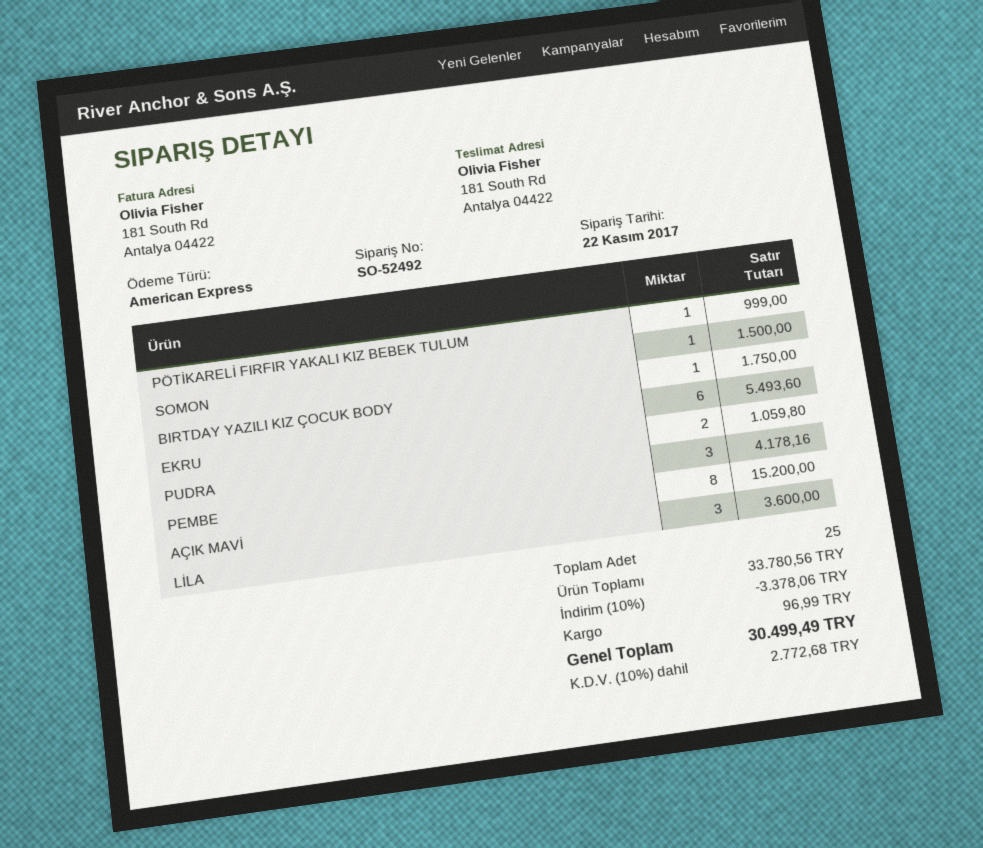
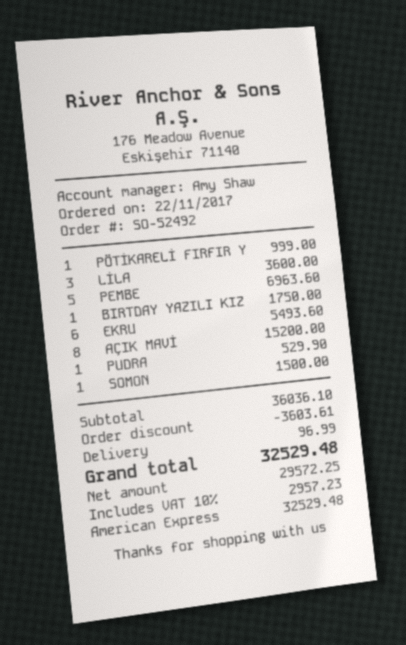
PUDRA: 2 for 1059.80 -> 1 for 529.90
PEMBE: 3 for 4178.16 -> 5 for 6963.60
subtotal: 33780.56 -> 36036.10
discount: 3378.06 -> 3603.61
tax: 10% = 2772.68 -> 10% = 2957.23
total: 30499.49 -> 32529.48

